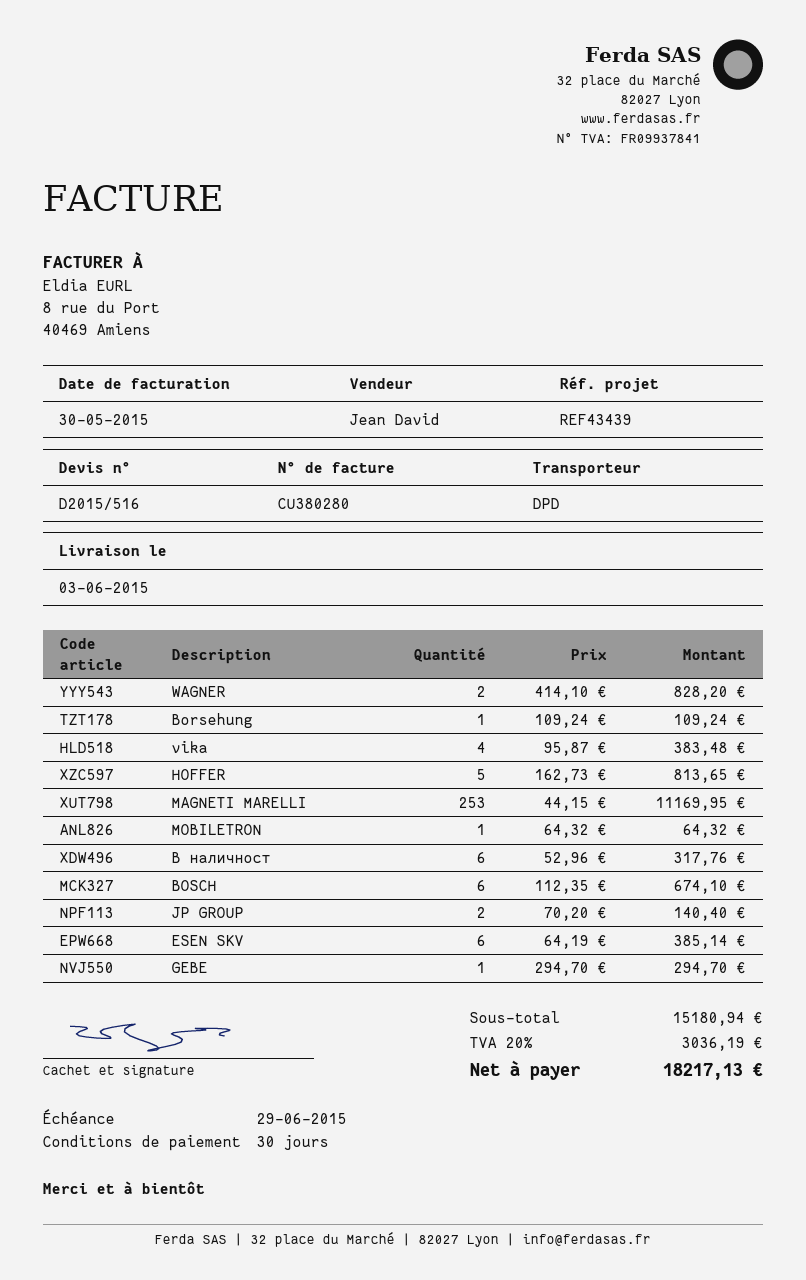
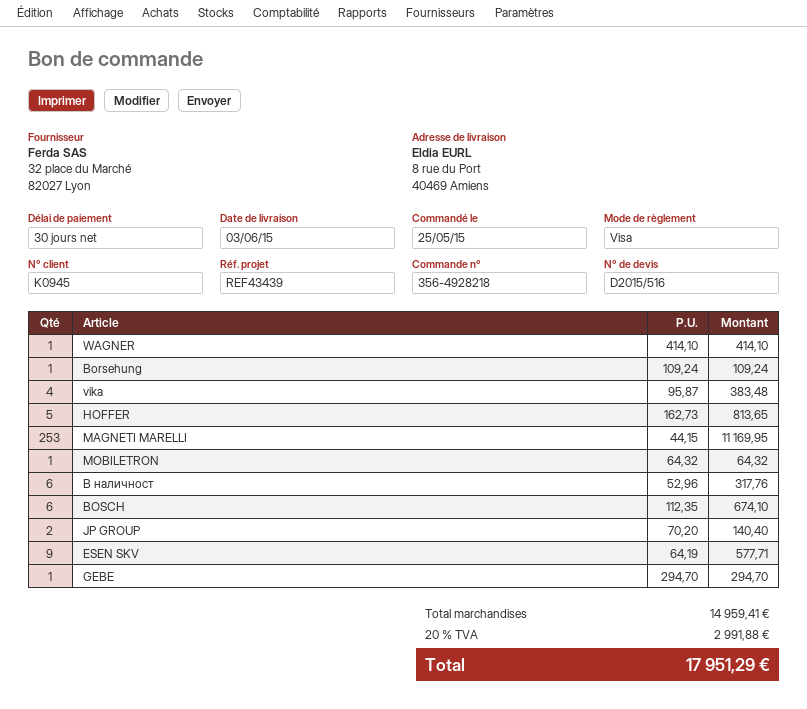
WAGNER: 2 x 414.10 = 828.20 -> 1 x 414.10 = 414.10
ESEN SKV: 6 x 64.19 = 385.14 -> 9 x 64.19 = 577.71
subtotal: 15180.94 -> 14959.41
tax: 20% = 3036.19 -> 20% = 2991.88
total: 18217.13 -> 17951.29

